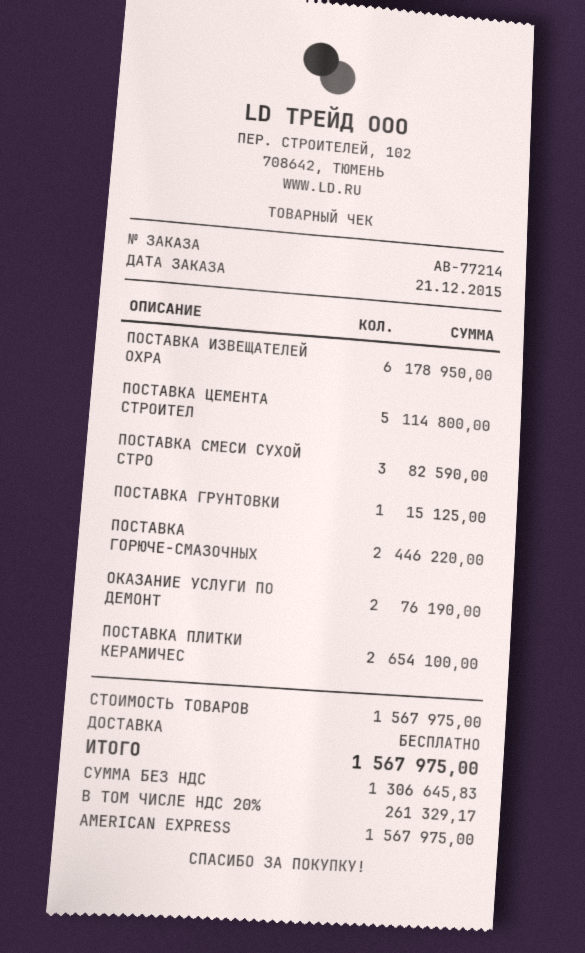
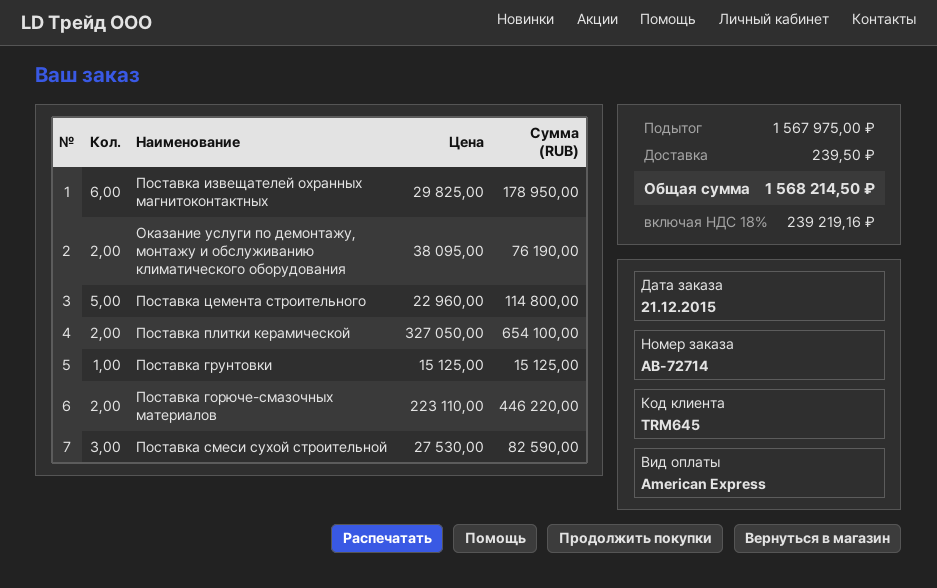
order number: AB-77214 -> AB-72714
shipping: 0.00 -> 239.50
tax: 20% = 261329.17 -> 18% = 239219.16
total: 1567975.00 -> 1568214.50

